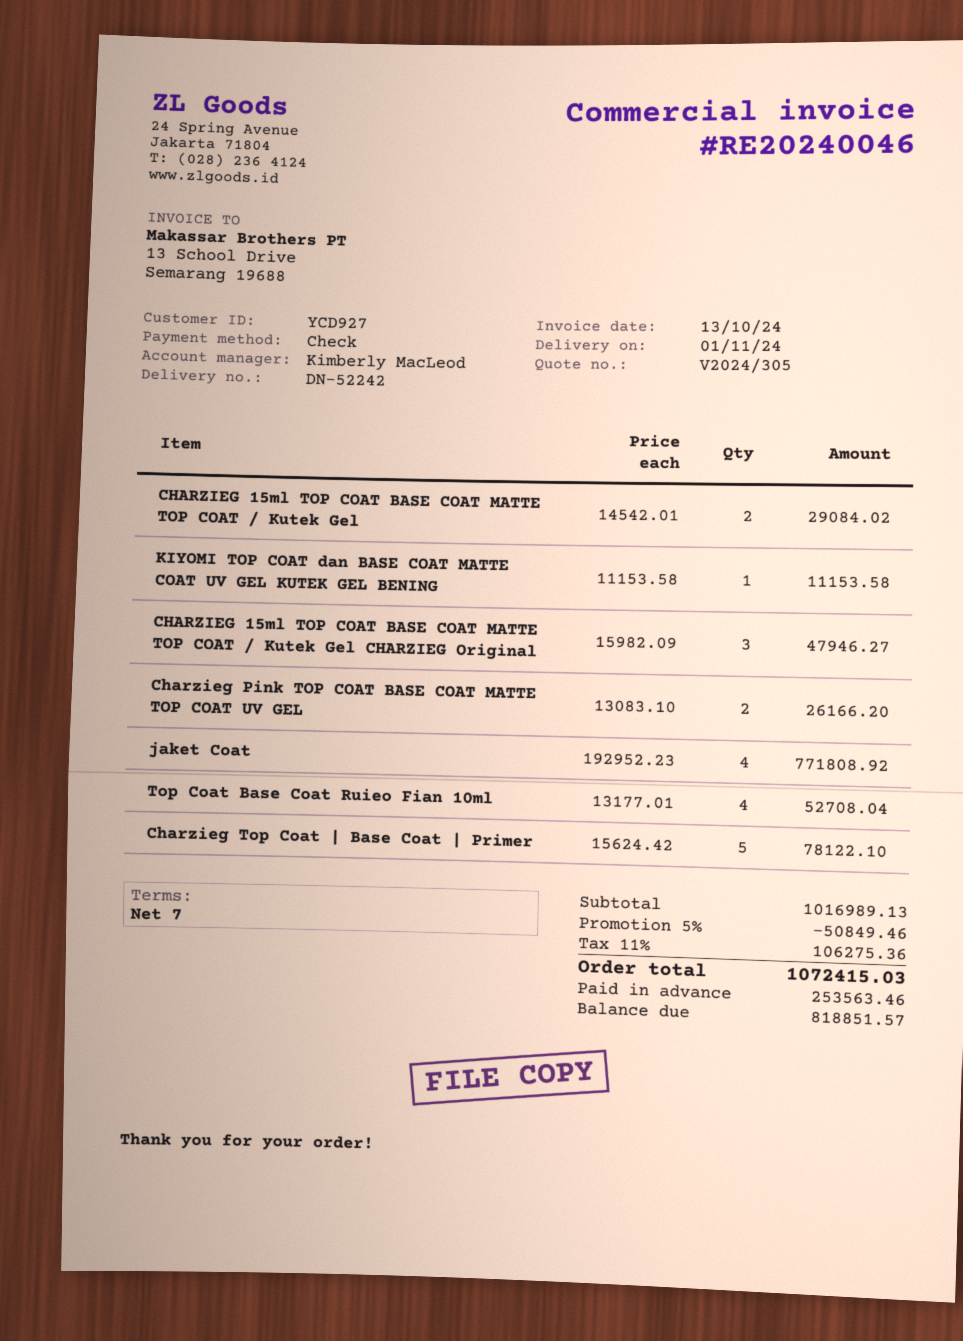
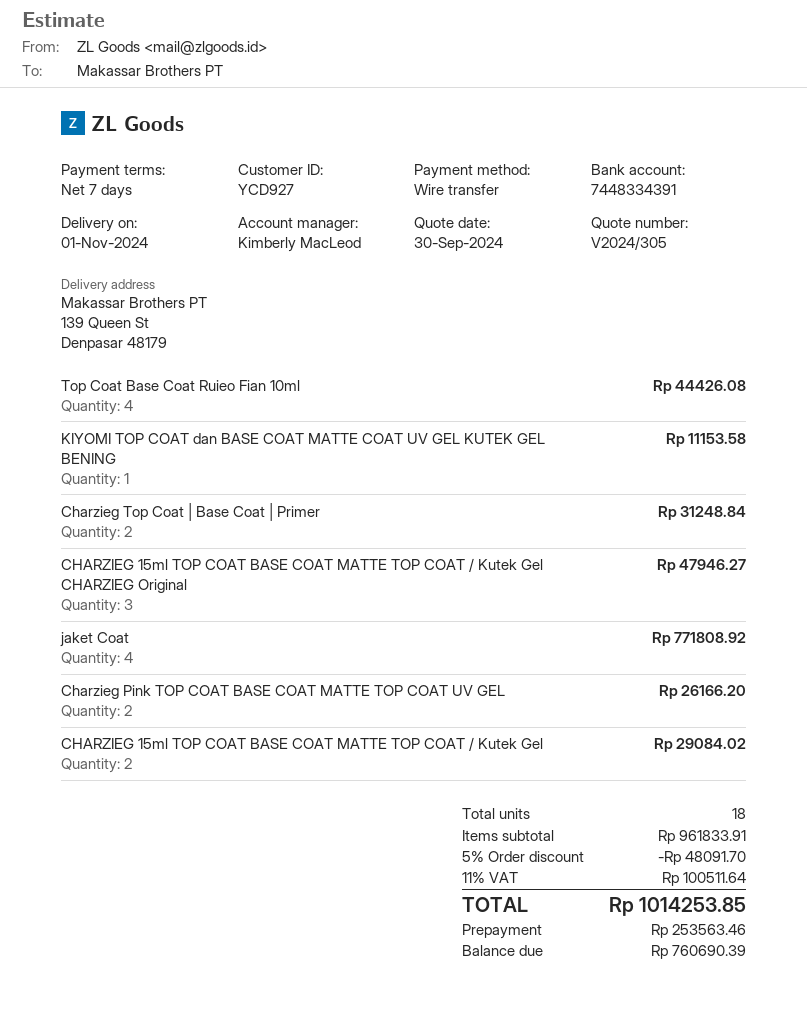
payment method: cheque -> bank transfer
Top Coat Base Coat Ruieo Fian 10ml: 4 for 52708.04 -> 4 for 44426.08
Charzieg Top Coat | Base Coat | Primer: 5 for 78122.10 -> 2 for 31248.84
subtotal: 1016989.13 -> 961833.91
discount: 5% = 50849.46 -> 5% = 48091.70
tax: 11% = 106275.36 -> 11% = 100511.64
total: 1072415.03 -> 1014253.85
balance: 818851.57 -> 760690.39

